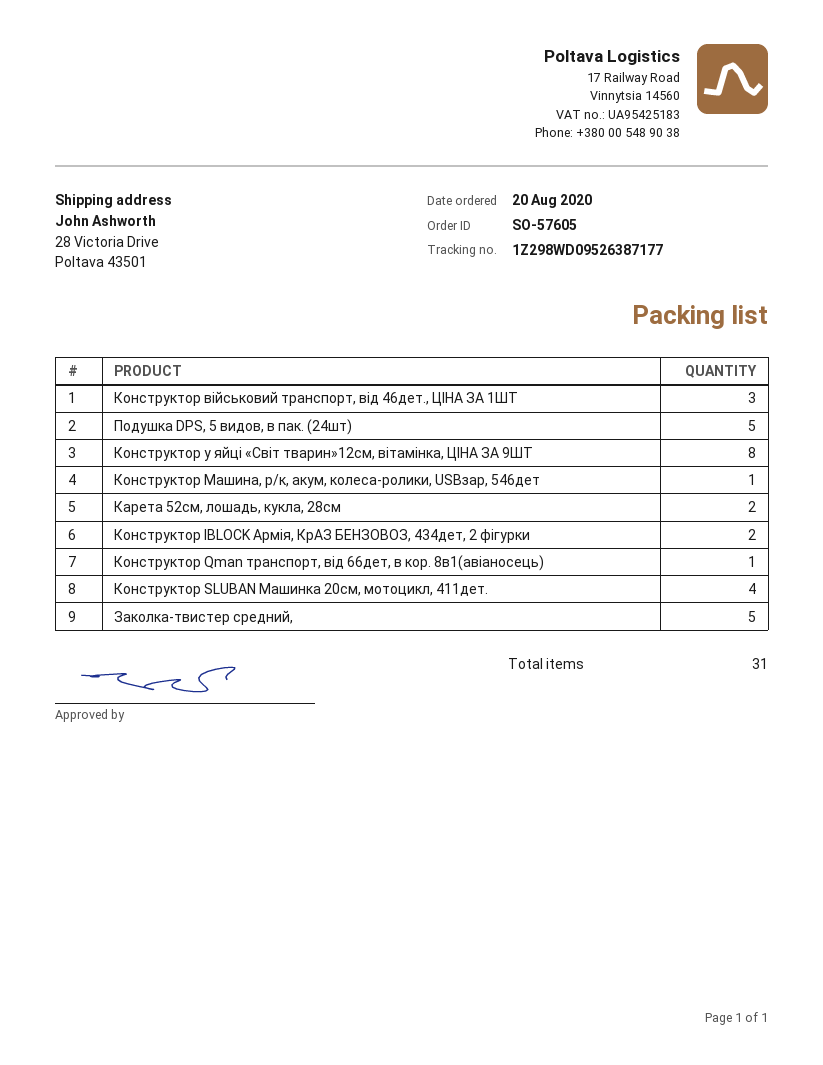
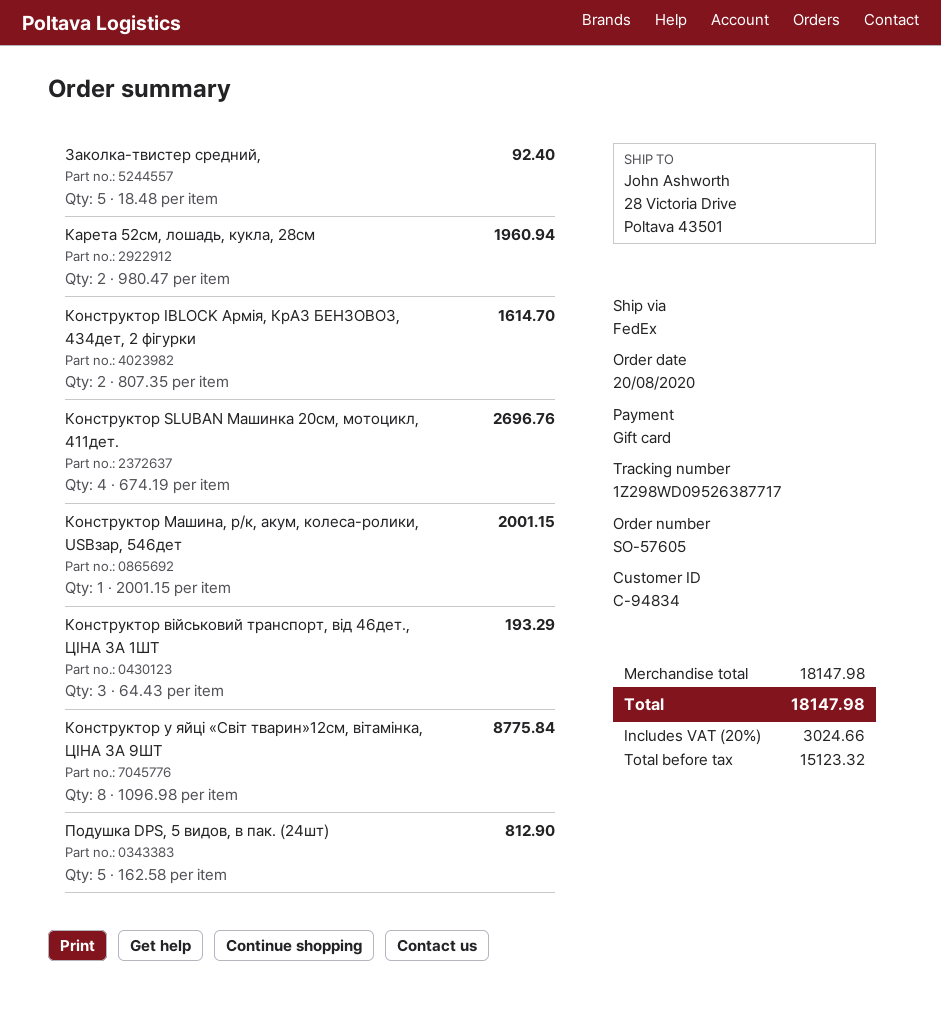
tracking number: 1Z298WD09526387177 -> 1Z298WD09526387717
Конструктор Qman транспорт, від 66дет, в кор. 8в1(авіаносець): 1 -> none

